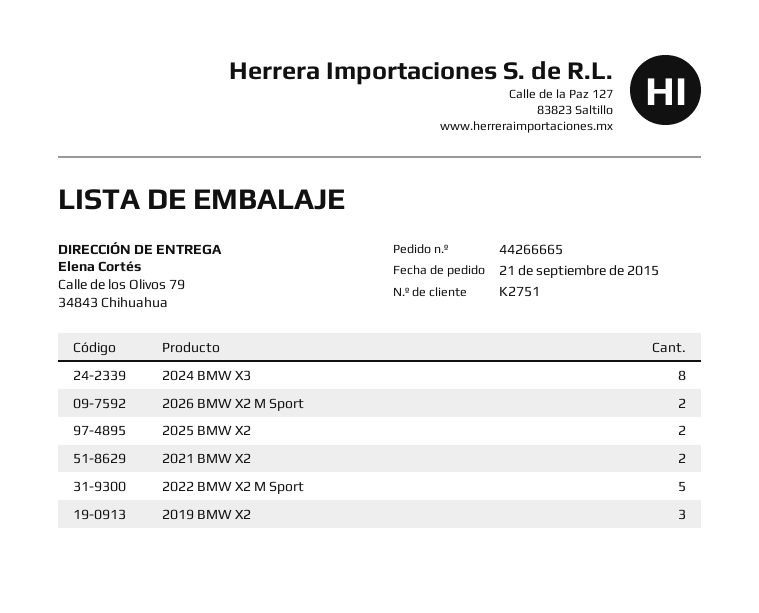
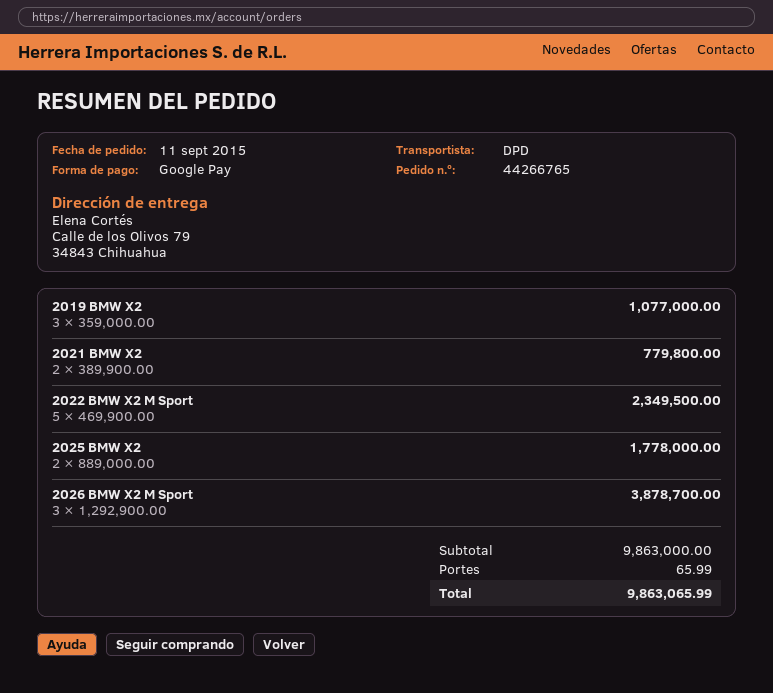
order number: 44266665 -> 44266765
order date: 2015-09-21 -> 2015-09-11
2024 BMW X3: 8 -> none
2026 BMW X2 M Sport: 2 -> 3

